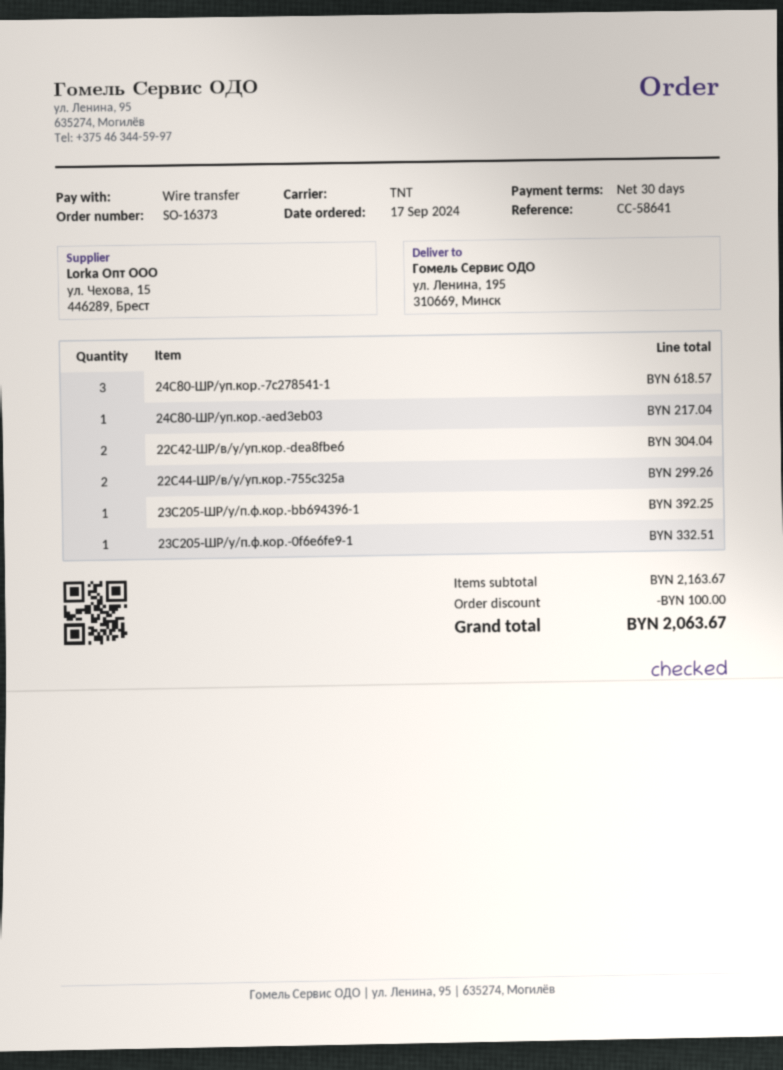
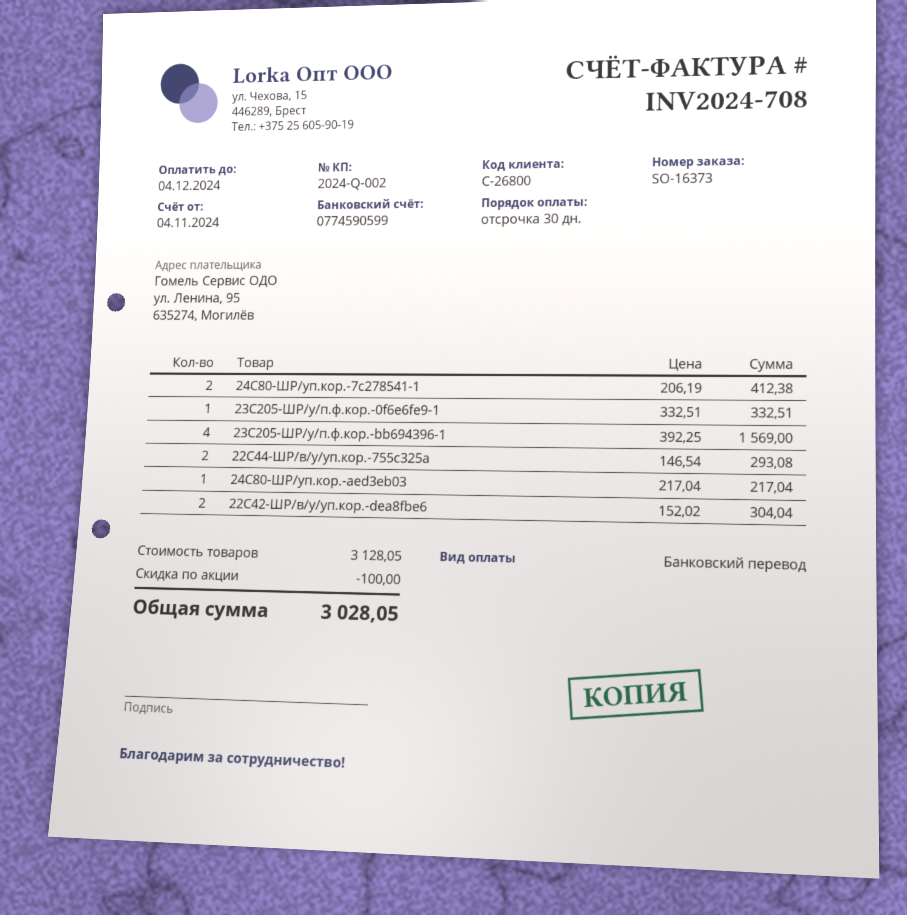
24С80-ШР/уп.кор.-7c278541-1: 3 for 618.57 -> 2 for 412.38
22С44-ШР/в/у/уп.кор.-755c325a: 2 for 299.26 -> 2 for 293.08
23С205-ШР/у/п.ф.кор.-bb694396-1: 1 for 392.25 -> 4 for 1569.00
subtotal: 2163.67 -> 3128.05
total: 2063.67 -> 3028.05

